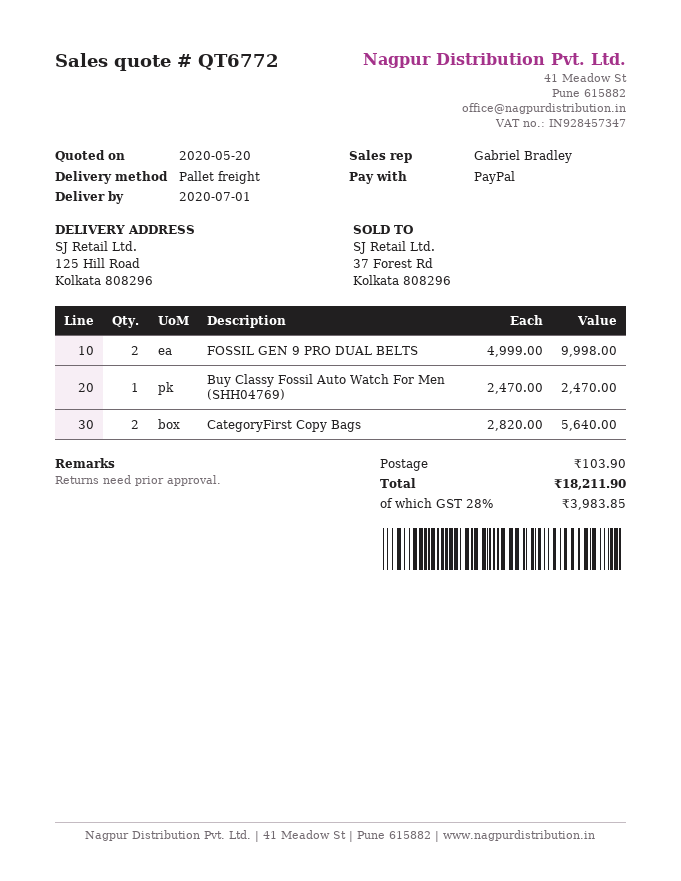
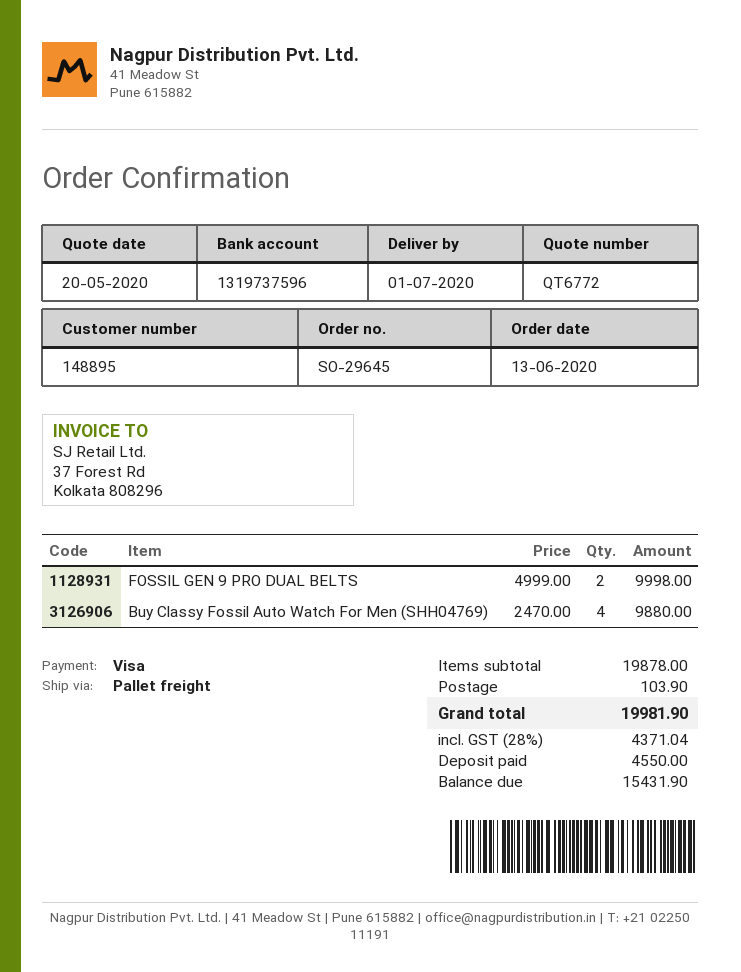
payment method: PayPal -> Visa
Buy Classy Fossil Auto Watch For Men (SHH04769): 1 x 2470.00 = 2470.00 -> 4 x 2470.00 = 9880.00
CategoryFirst Copy Bags: 2 x 2820.00 = 5640.00 -> none
tax: 28% = 3983.85 -> 28% = 4371.04
total: 18211.90 -> 19981.90

